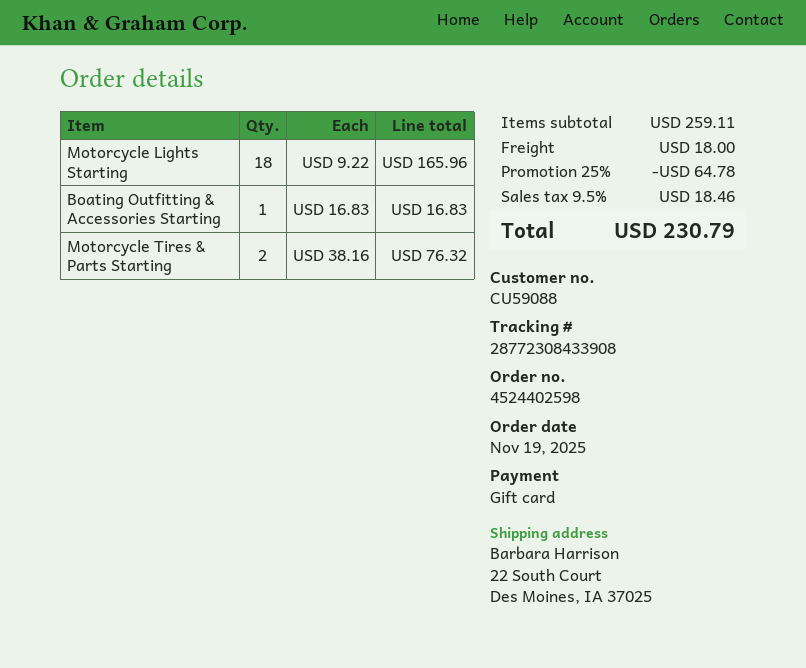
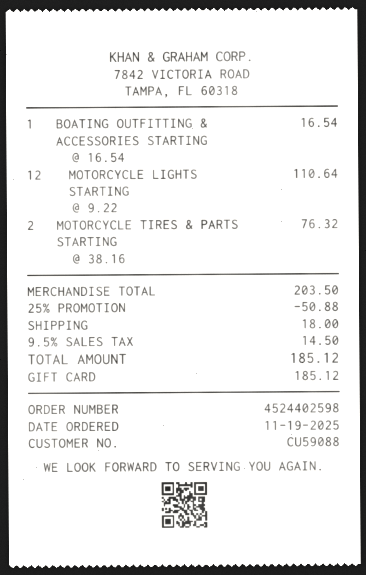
Motorcycle Lights Starting: 18 x 9.22 = 165.96 -> 12 x 9.22 = 110.64
Boating Outfitting & Accessories Starting: 1 x 16.83 = 16.83 -> 1 x 16.54 = 16.54
subtotal: 259.11 -> 203.50
discount: 25% = 64.78 -> 25% = 50.88
tax: 9.5% = 18.46 -> 9.5% = 14.50
total: 230.79 -> 185.12

